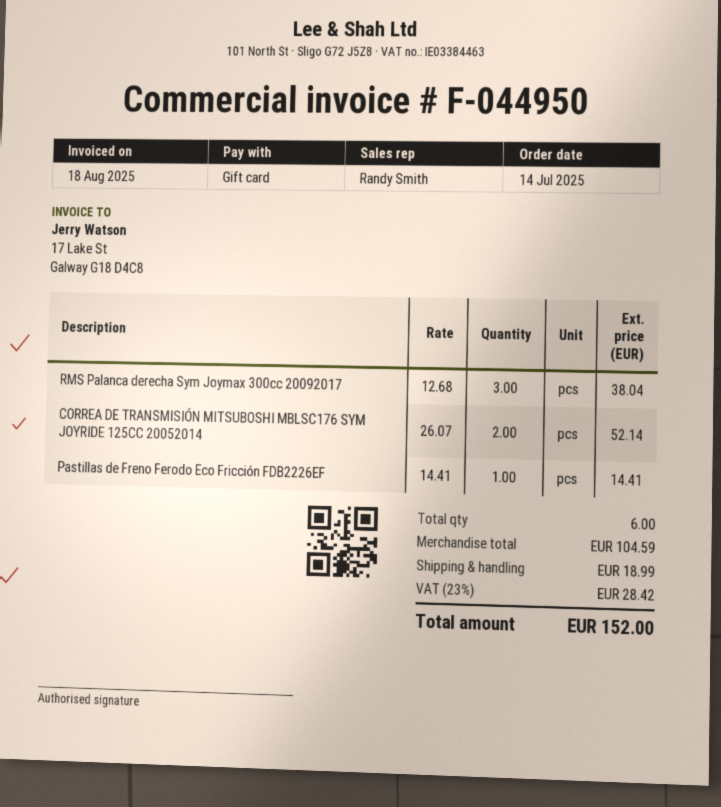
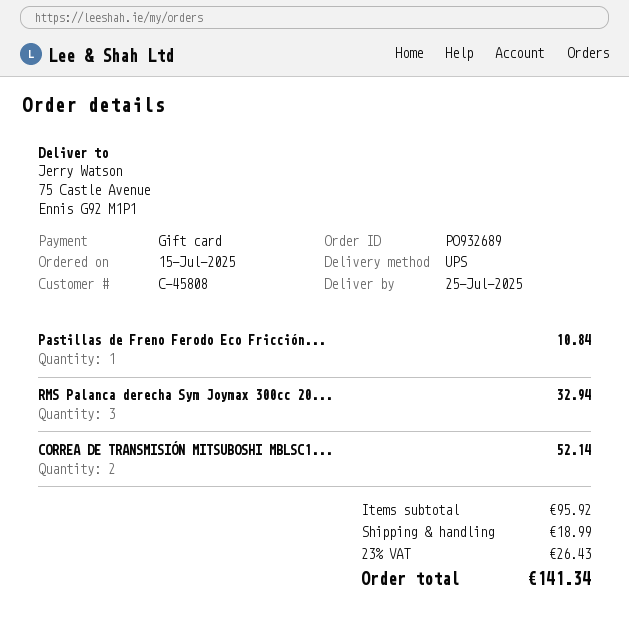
order date: 2025-07-14 -> 2025-07-15
RMS Palanca derecha Sym Joymax 300cc 20092017: 3 for 38.04 -> 3 for 32.94
Pastillas de Freno Ferodo Eco Fricción FDB2226EF: 1 for 14.41 -> 1 for 10.84
subtotal: 104.59 -> 95.92
tax: 23% = 28.42 -> 23% = 26.43
total: 152.00 -> 141.34

